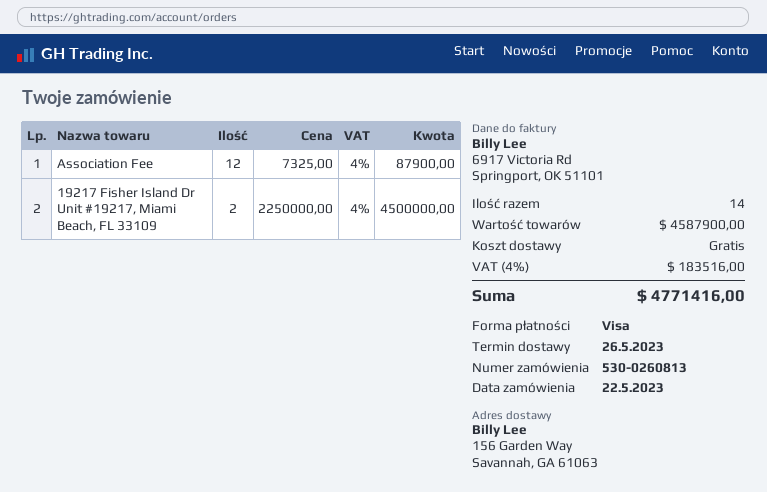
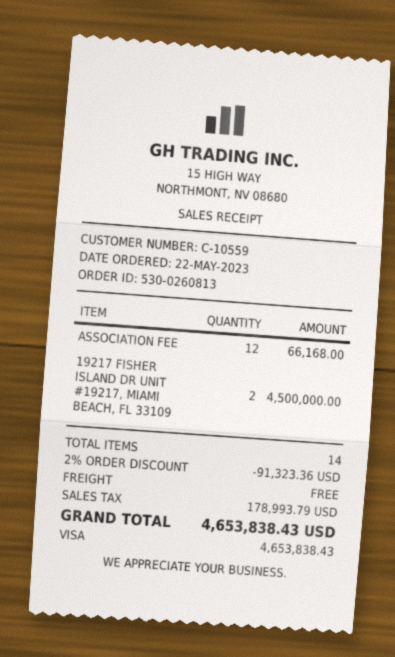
Association Fee: 12 for 87900.00 -> 12 for 66168.00
discount: none -> 2% = 91323.36
tax: 183516.00 -> 178993.79
total: 4771416.00 -> 4653838.43

